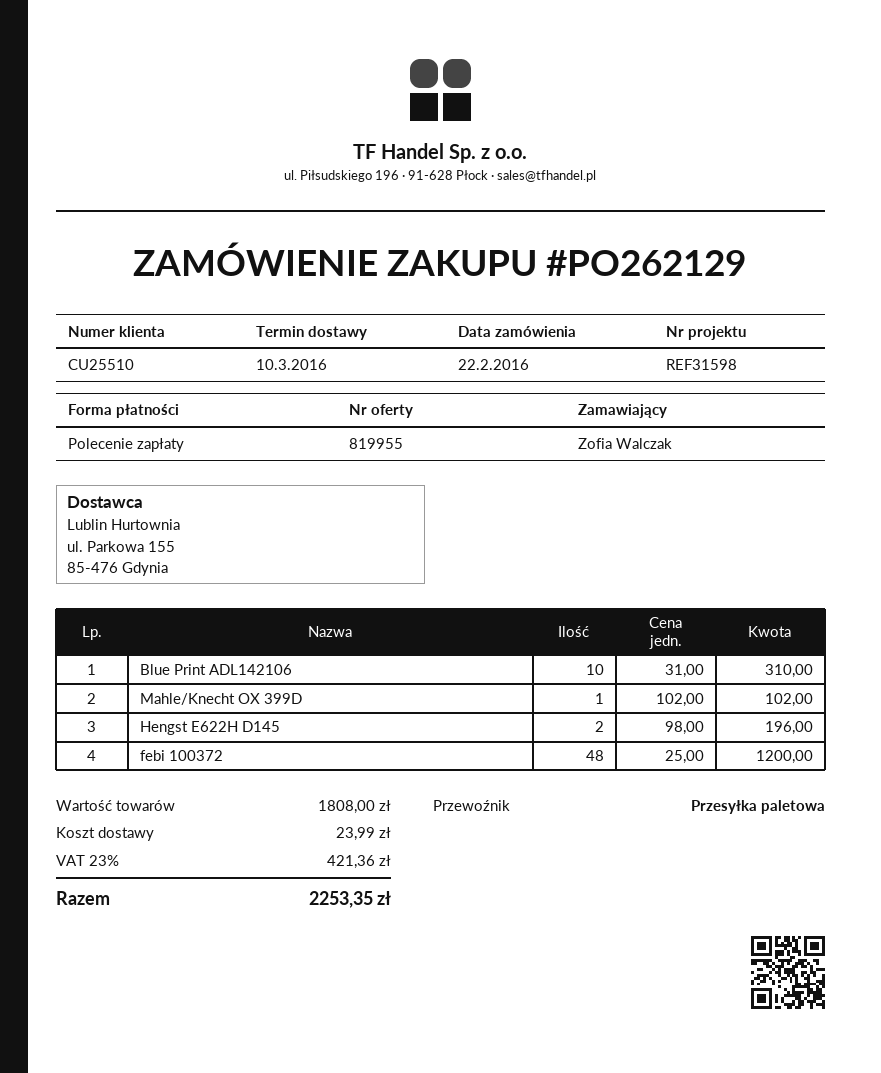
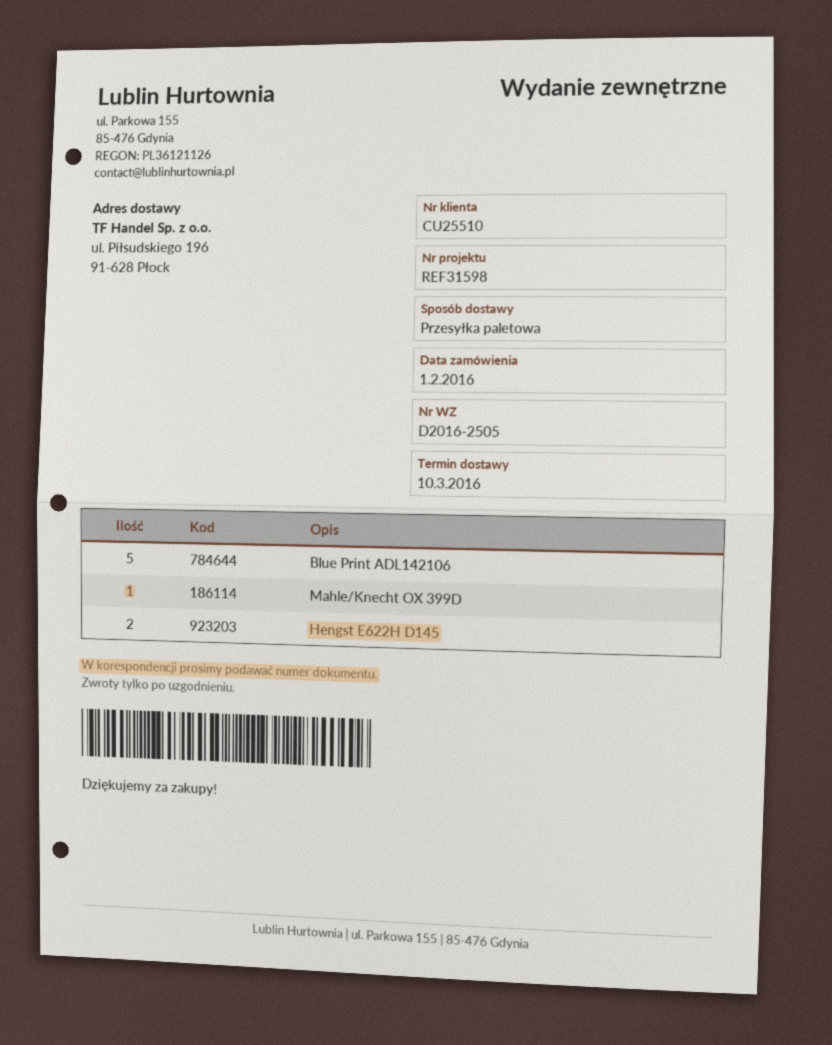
order date: 2016-02-22 -> 2016-02-01
Blue Print ADL142106: 10 -> 5
febi 100372: 48 -> none

